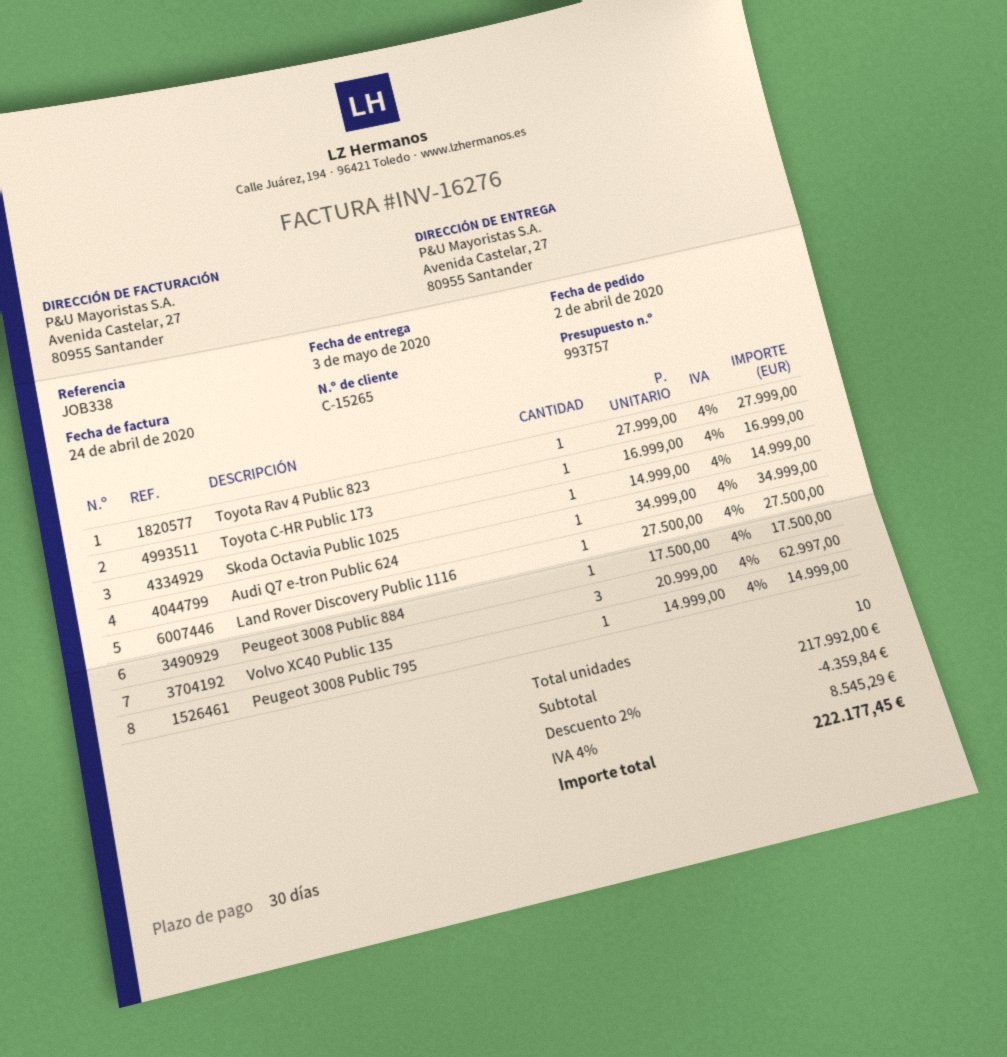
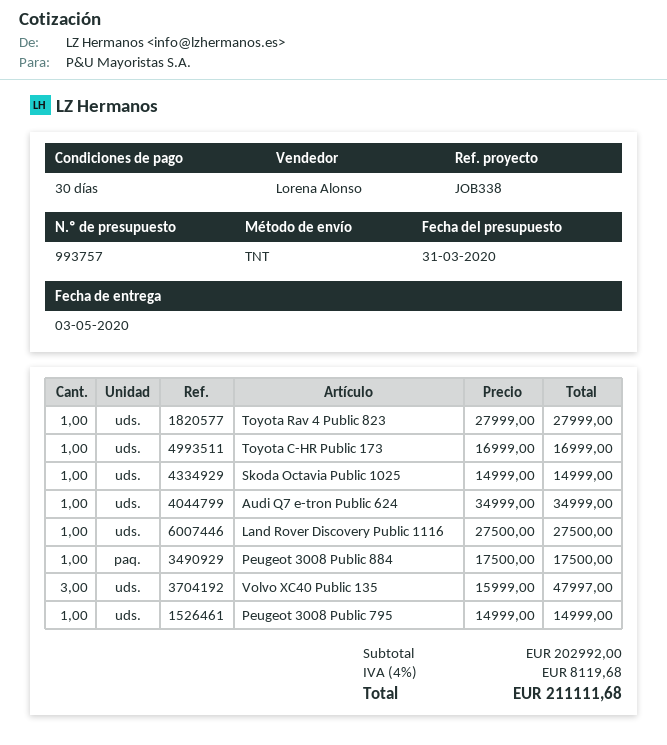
Volvo XC40 Public 135: 3 x 20999.00 = 62997.00 -> 3 x 15999.00 = 47997.00
subtotal: 217992.00 -> 202992.00
discount: 2% = 4359.84 -> none
tax: 4% = 8545.29 -> 4% = 8119.68
total: 222177.45 -> 211111.68

